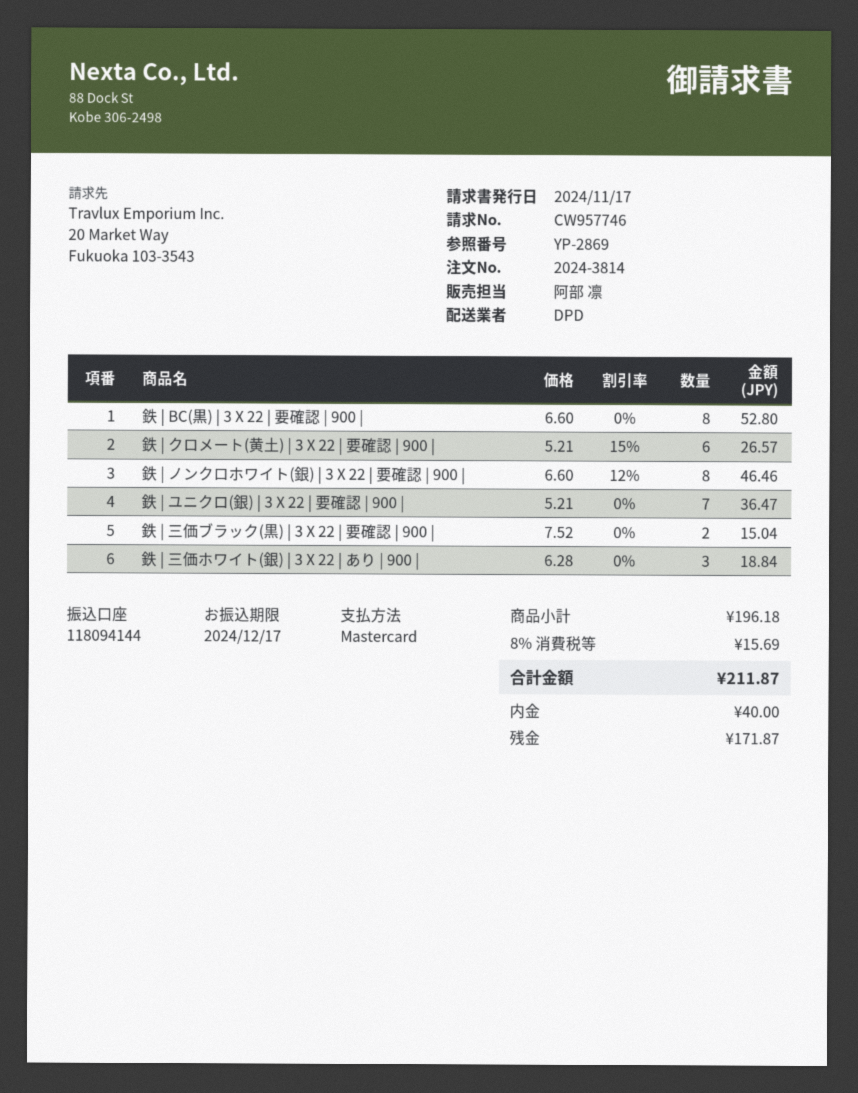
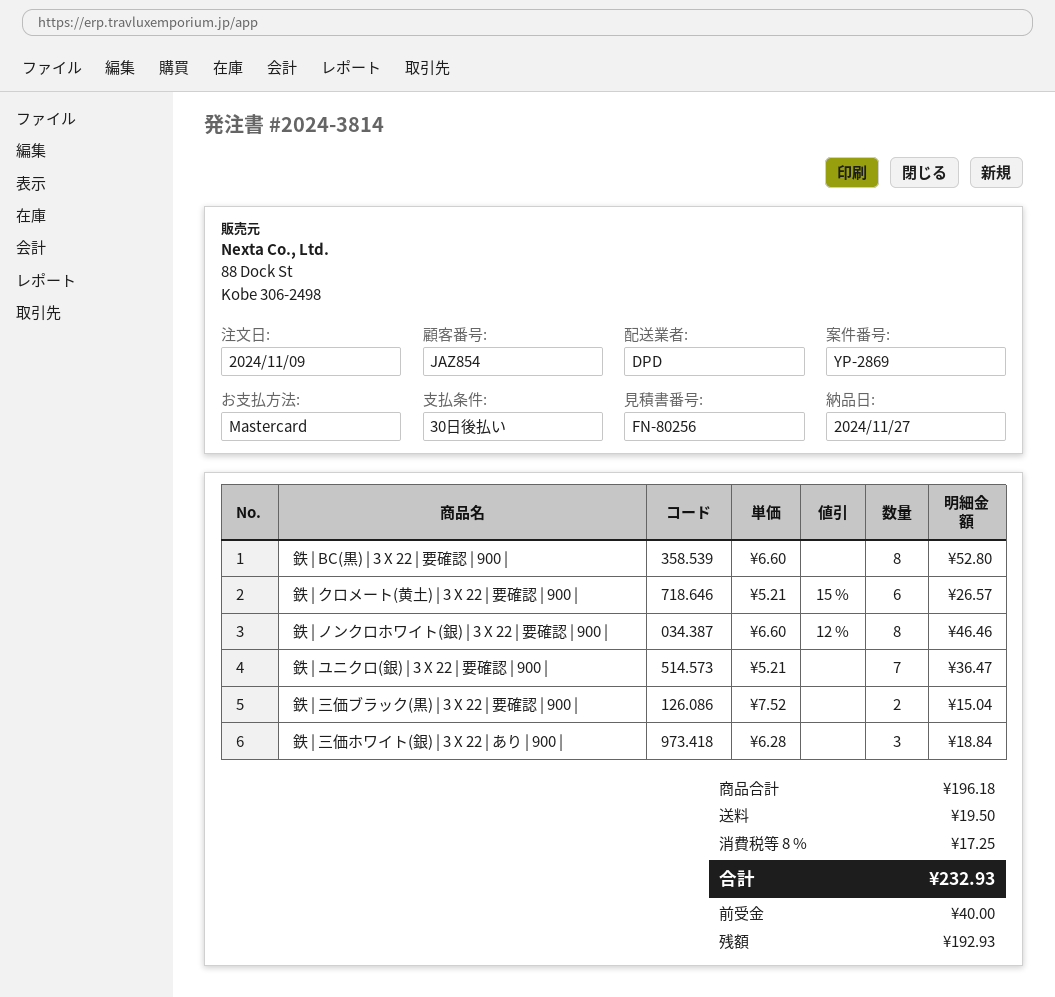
shipping: none -> 19.50
tax: 8% = 15.69 -> 8% = 17.25
total: 211.87 -> 232.93
balance: 171.87 -> 192.93

